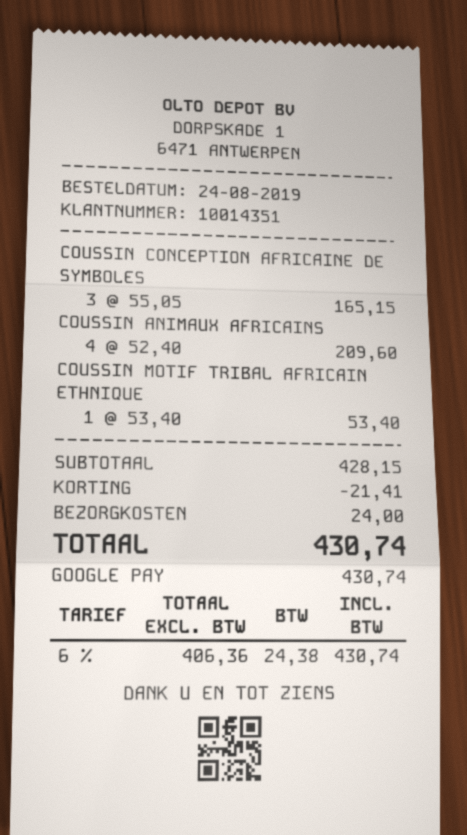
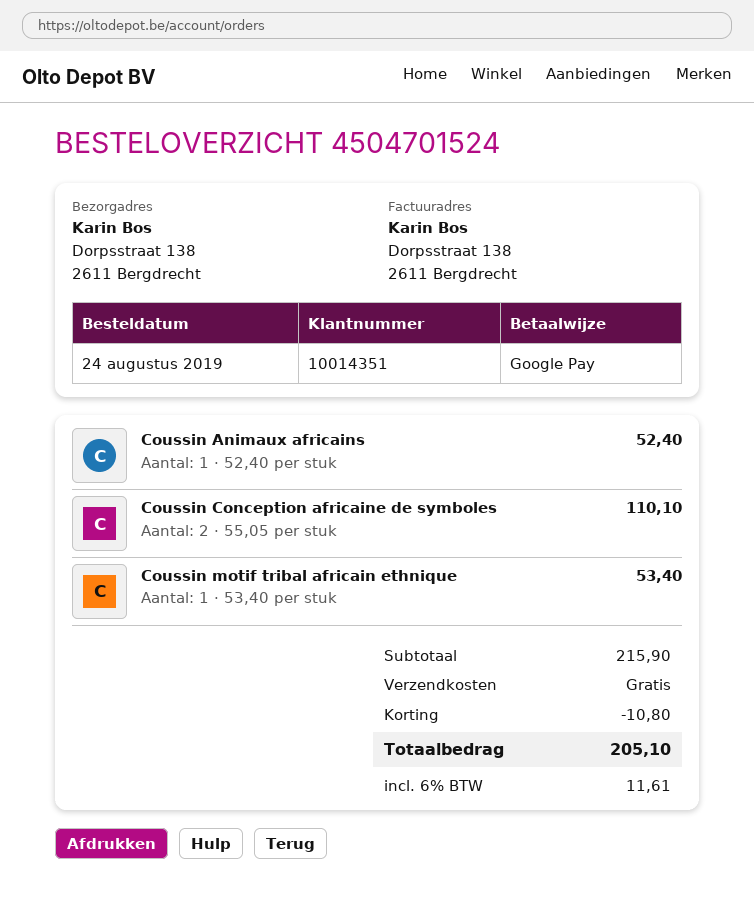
COUSSIN CONCEPTION AFRICAINE DE SYMBOLES: 3 x 55.05 = 165.15 -> 2 x 55.05 = 110.10
COUSSIN ANIMAUX AFRICAINS: 4 x 52.40 = 209.60 -> 1 x 52.40 = 52.40
subtotal: 428.15 -> 215.90
discount: 21.41 -> 10.80
shipping: 24.00 -> 0.00
tax: 6% = 24.38 -> 6% = 11.61
total: 430.74 -> 205.10

